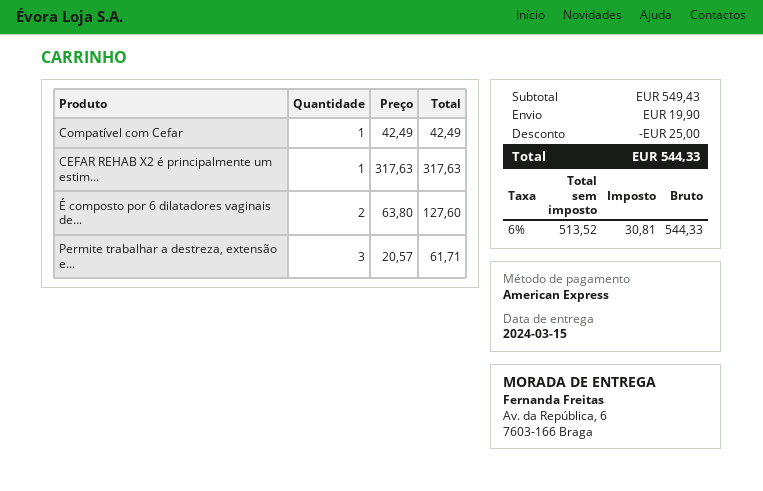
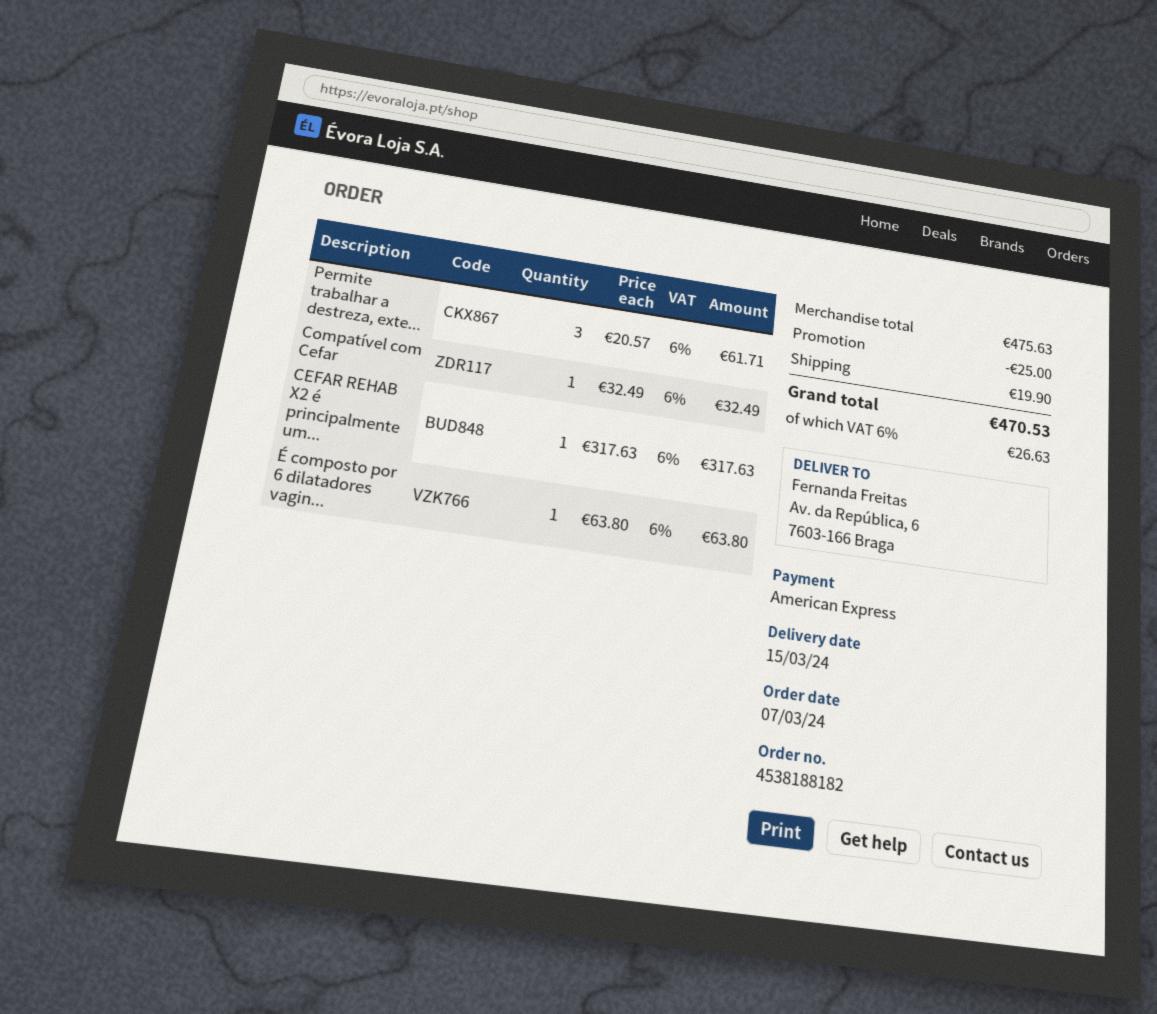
Compatível com Cefar: 1 x 42.49 = 42.49 -> 1 x 32.49 = 32.49
É composto por 6 dilatadores vaginais de...: 2 x 63.80 = 127.60 -> 1 x 63.80 = 63.80
subtotal: 549.43 -> 475.63
tax: 6% = 30.81 -> 6% = 26.63
total: 544.33 -> 470.53

